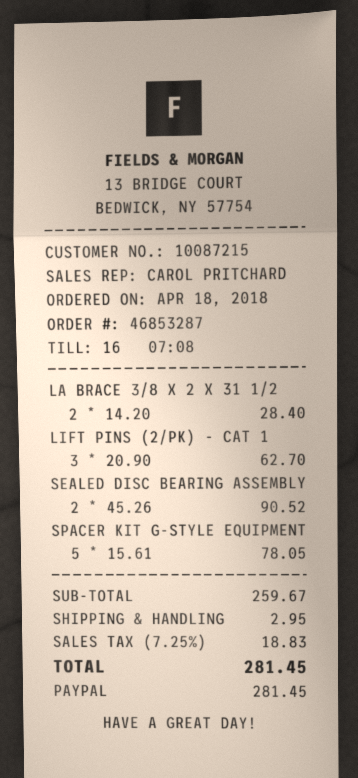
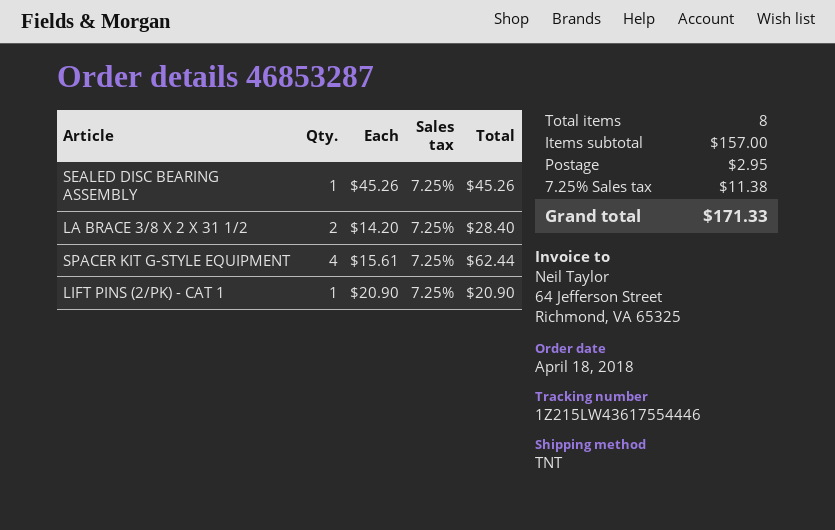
LIFT PINS (2/PK) - CAT 1: 3 x 20.90 = 62.70 -> 1 x 20.90 = 20.90
SEALED DISC BEARING ASSEMBLY: 2 x 45.26 = 90.52 -> 1 x 45.26 = 45.26
SPACER KIT G-STYLE EQUIPMENT: 5 x 15.61 = 78.05 -> 4 x 15.61 = 62.44
subtotal: 259.67 -> 157.00
tax: 7.25% = 18.83 -> 7.25% = 11.38
total: 281.45 -> 171.33

